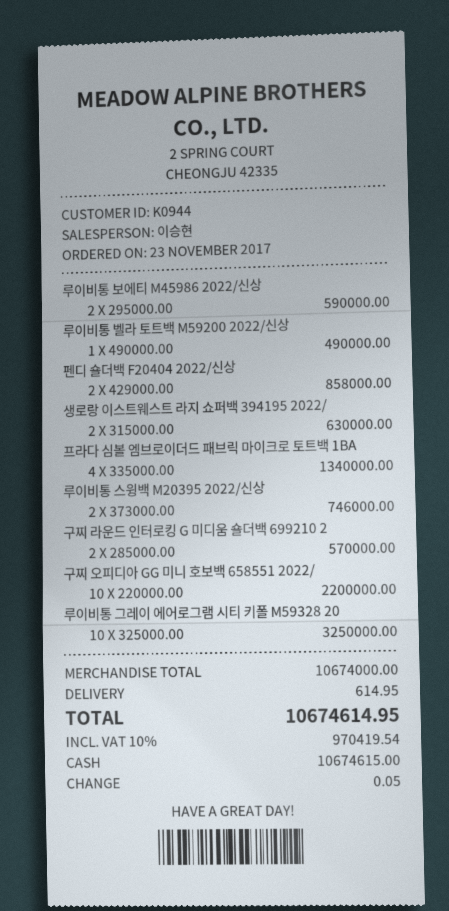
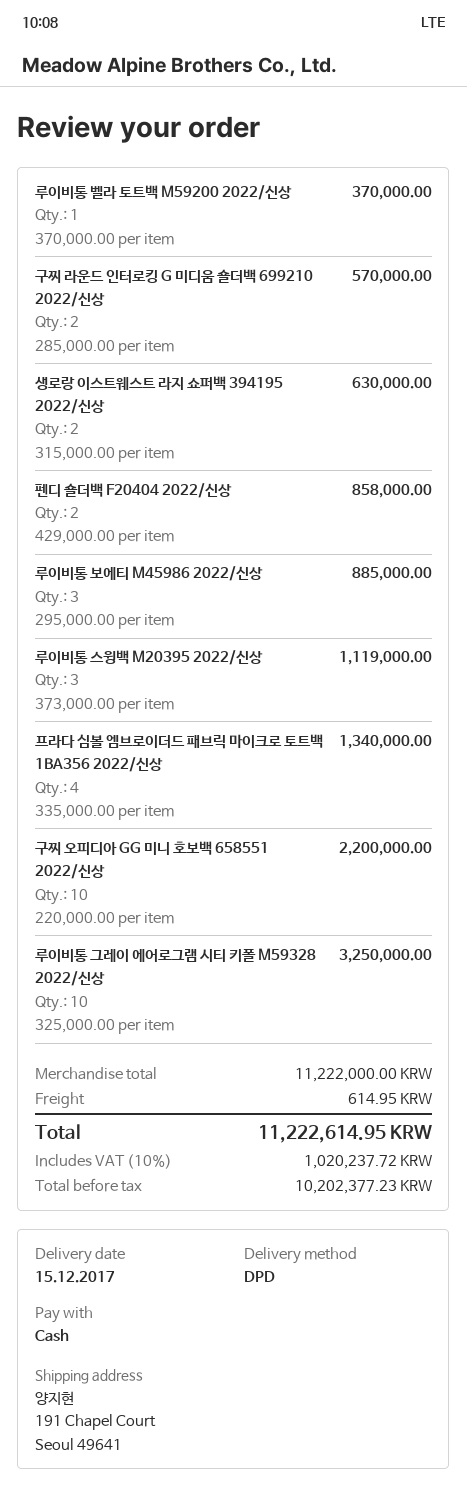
루이비통 보에티 M45986 2022/신상: 2 x 295000.00 = 590000.00 -> 3 x 295000.00 = 885000.00
루이비통 벨라 토트백 M59200 2022/신상: 1 x 490000.00 = 490000.00 -> 1 x 370000.00 = 370000.00
루이비통 스윙백 M20395 2022/신상: 2 x 373000.00 = 746000.00 -> 3 x 373000.00 = 1119000.00
subtotal: 10674000.00 -> 11222000.00
tax: 10% = 970419.54 -> 10% = 1020237.72
total: 10674614.95 -> 11222614.95

